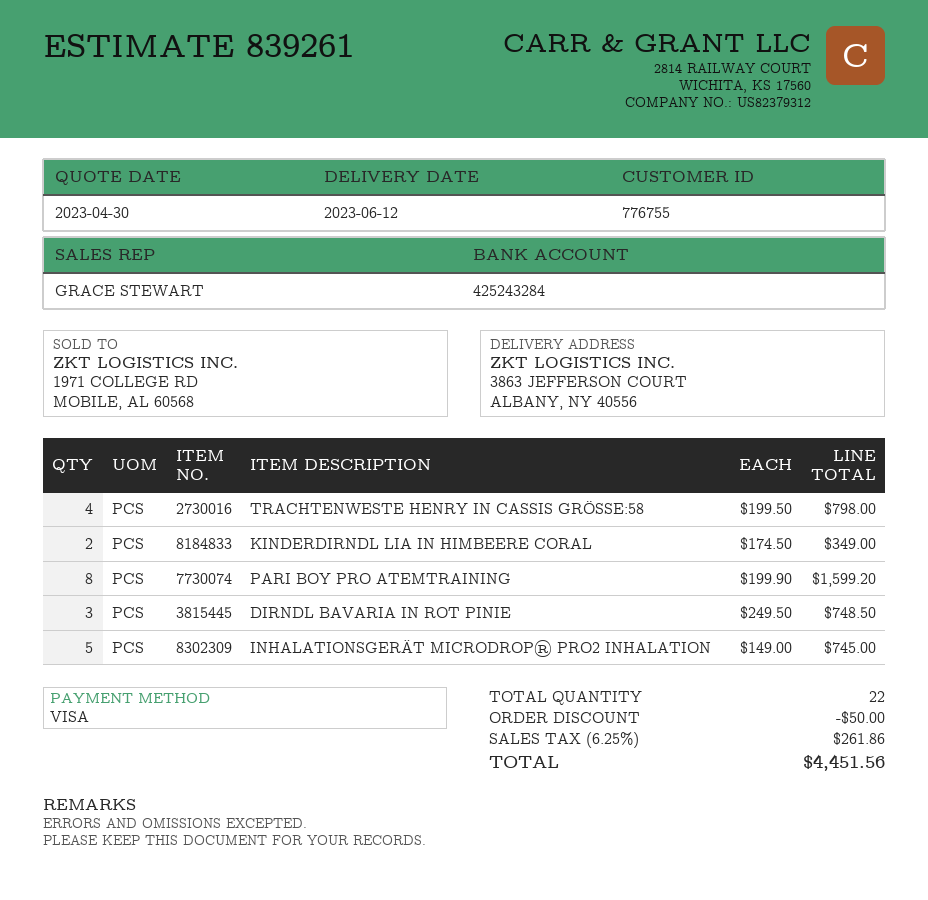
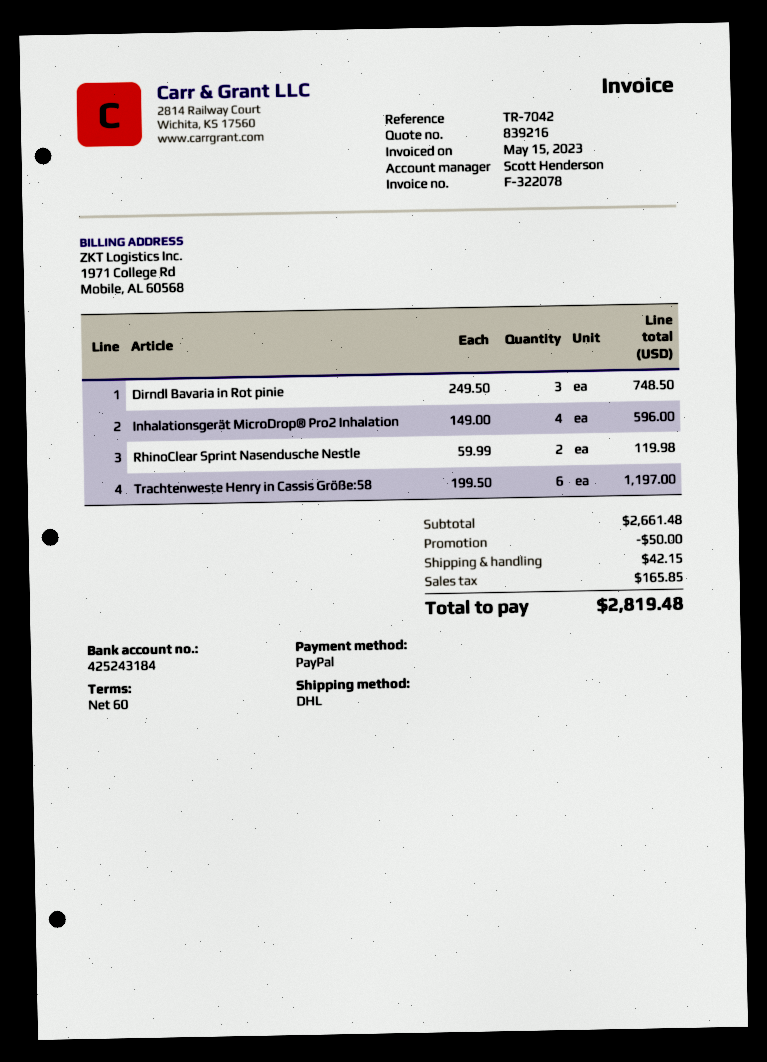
quote number: 839261 -> 839216
sales rep: GRACE STEWART -> Scott Henderson
payment method: Visa -> PayPal
bank account: 425243284 -> 425243184
TRACHTENWESTE HENRY IN CASSIS GRÖSSE:58: 4 x 199.50 = 798.00 -> 6 x 199.50 = 1197.00
KINDERDIRNDL LIA IN HIMBEERE CORAL: 2 x 174.50 = 349.00 -> none
PARI BOY PRO ATEMTRAINING: 8 x 199.90 = 1599.20 -> none
INHALATIONSGERÄT MICRODROP® PRO2 INHALATION: 5 x 149.00 = 745.00 -> 4 x 149.00 = 596.00
RhinoClear Sprint Nasendusche Nestle: none -> 2 x 59.99 = 119.98
shipping: none -> 42.15
tax: 261.86 -> 165.85
total: 4451.56 -> 2819.48

